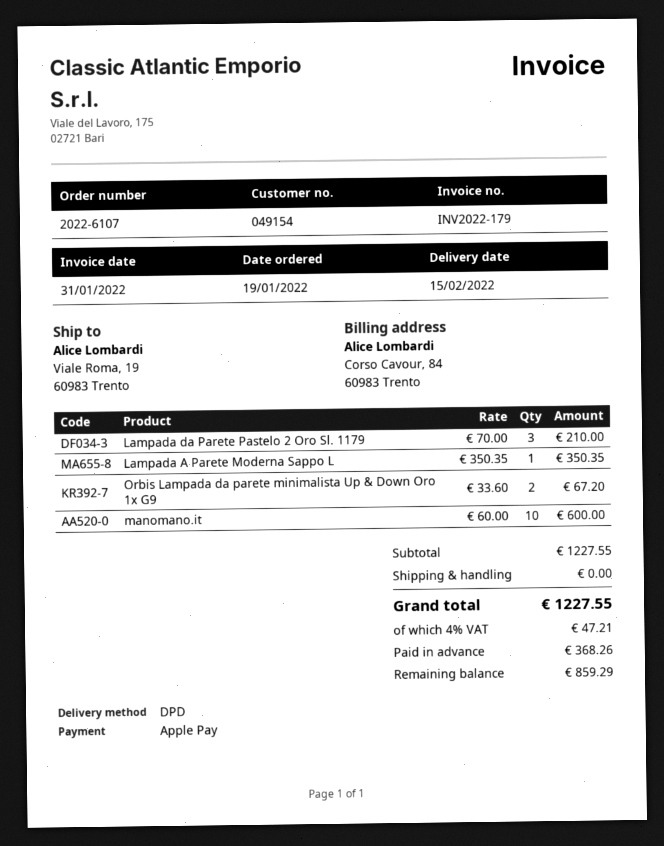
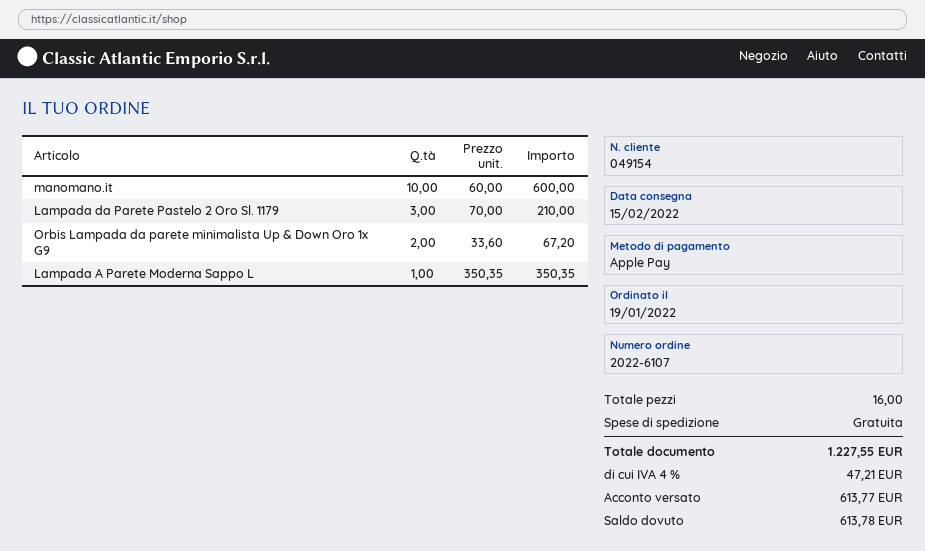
deposit: 368.26 -> 613.77
balance: 859.29 -> 613.78

